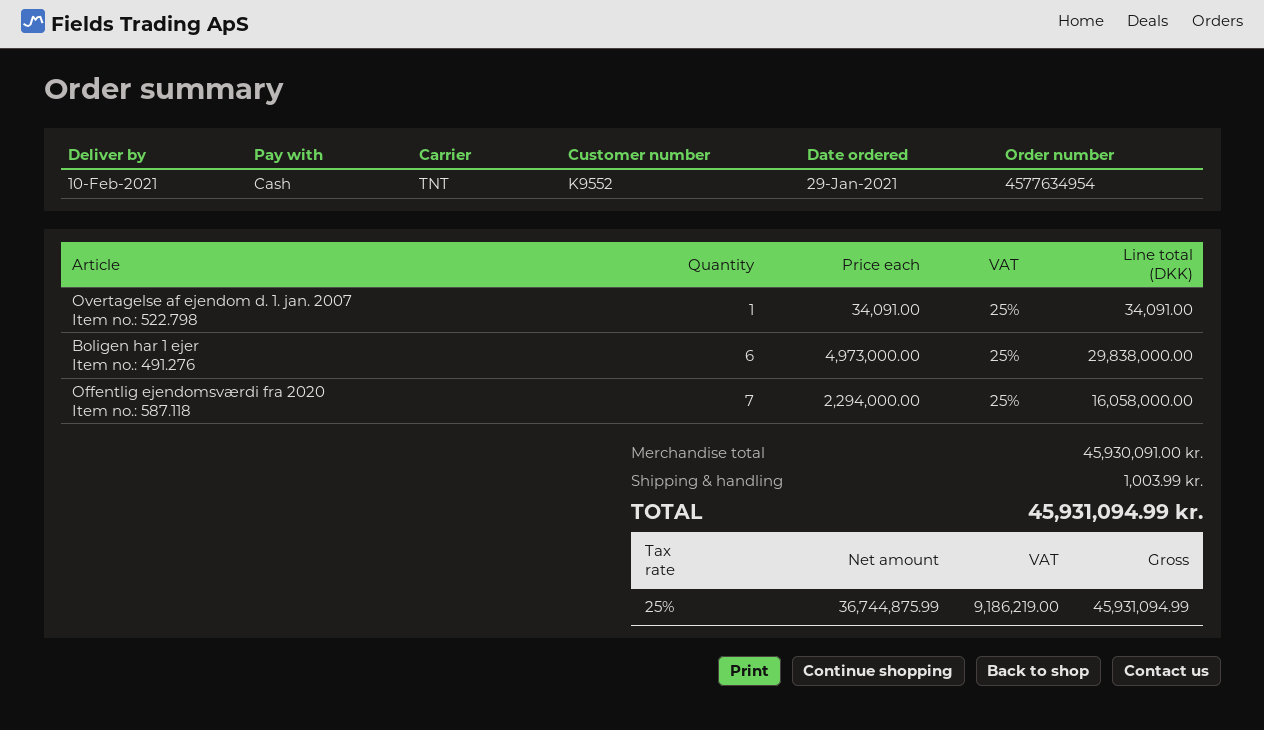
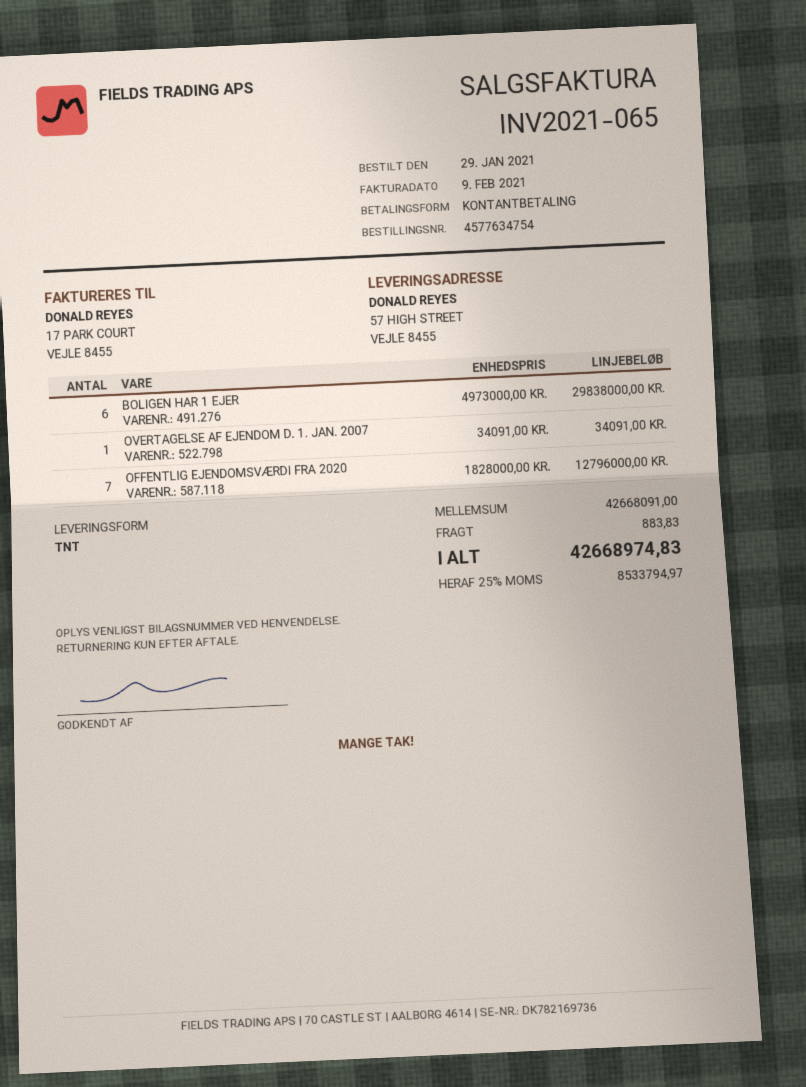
order number: 4577634954 -> 4577634754
Offentlig ejendomsværdi fra 2020: 7 x 2294000.00 = 16058000.00 -> 7 x 1828000.00 = 12796000.00
subtotal: 45930091.00 -> 42668091.00
shipping: 1003.99 -> 883.83
tax: 25% = 9186219.00 -> 25% = 8533794.97
total: 45931094.99 -> 42668974.83

